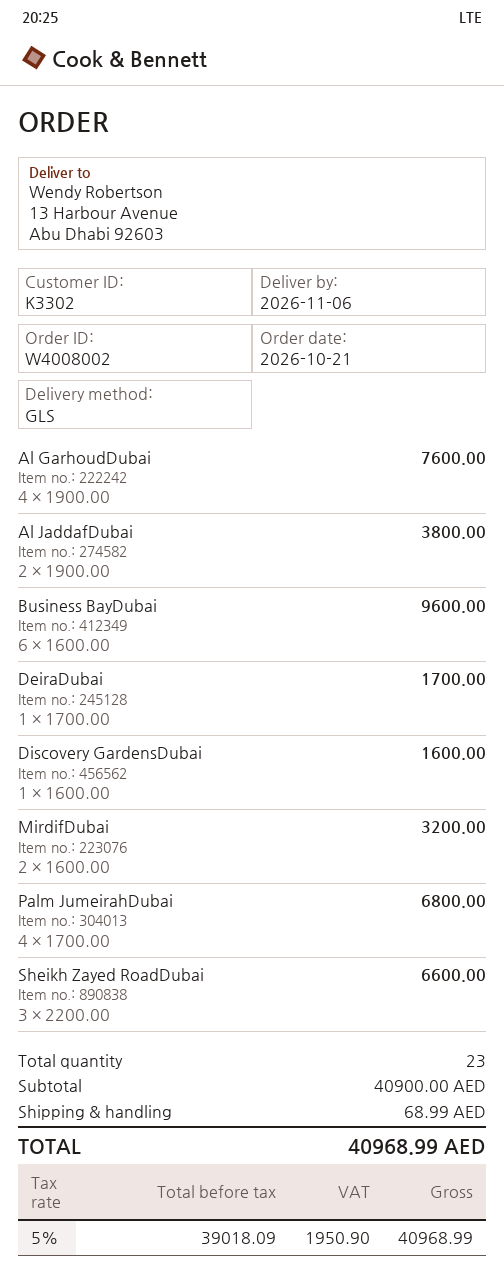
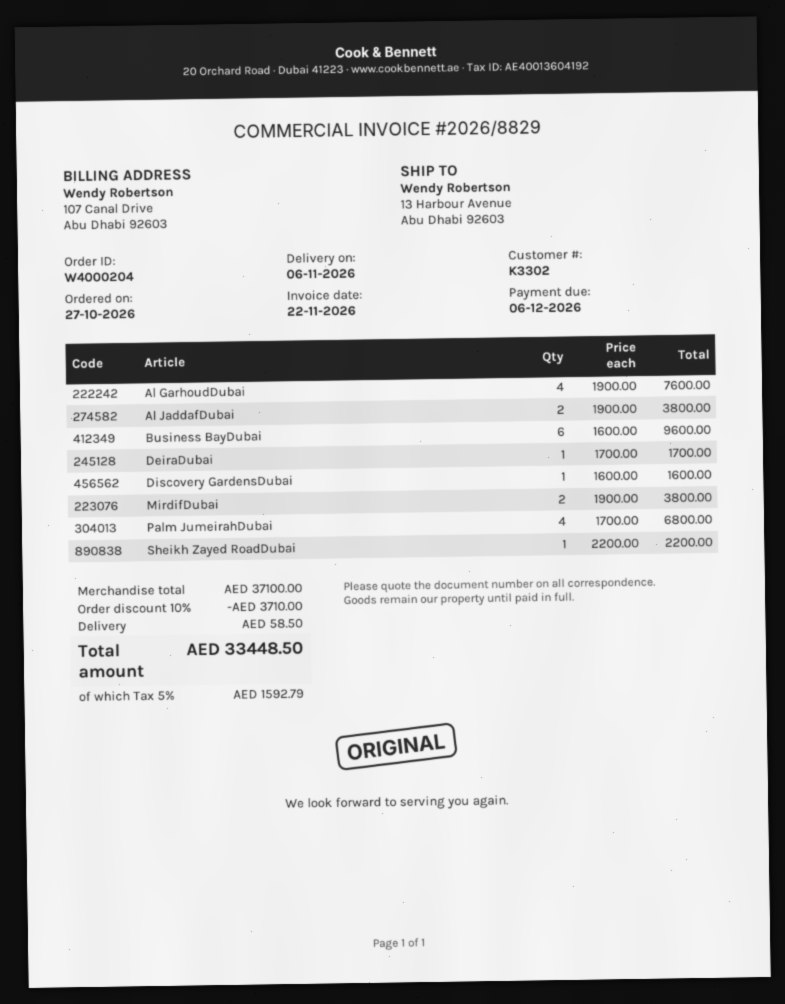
order number: W4008002 -> W4000204
order date: 2026-10-21 -> 2026-10-27
MirdifDubai: 2 x 1600.00 = 3200.00 -> 2 x 1900.00 = 3800.00
Sheikh Zayed RoadDubai: 3 x 2200.00 = 6600.00 -> 1 x 2200.00 = 2200.00
subtotal: 40900.00 -> 37100.00
discount: none -> 10% = 3710.00
shipping: 68.99 -> 58.50
tax: 5% = 1950.90 -> 5% = 1592.79
total: 40968.99 -> 33448.50

